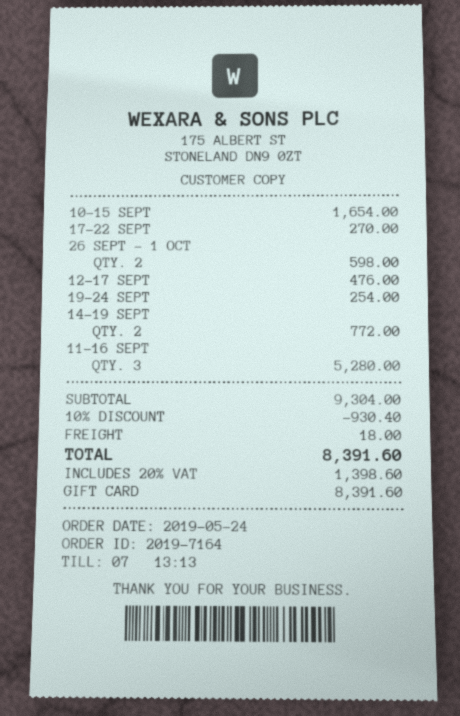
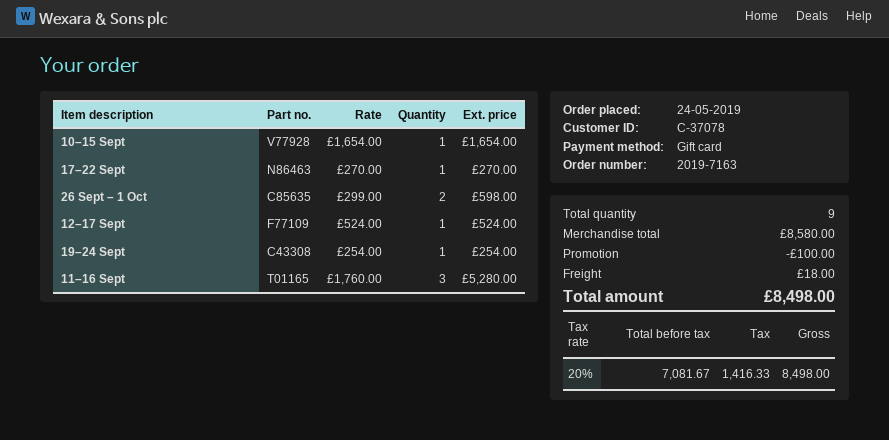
order number: 2019-7164 -> 2019-7163
12–17 SEPT: 1 for 476.00 -> 1 for 524.00
14–19 SEPT: 2 for 772.00 -> none
subtotal: 9304.00 -> 8580.00
discount: 930.40 -> 100.00
tax: 20% = 1398.60 -> 20% = 1416.33
total: 8391.60 -> 8498.00

